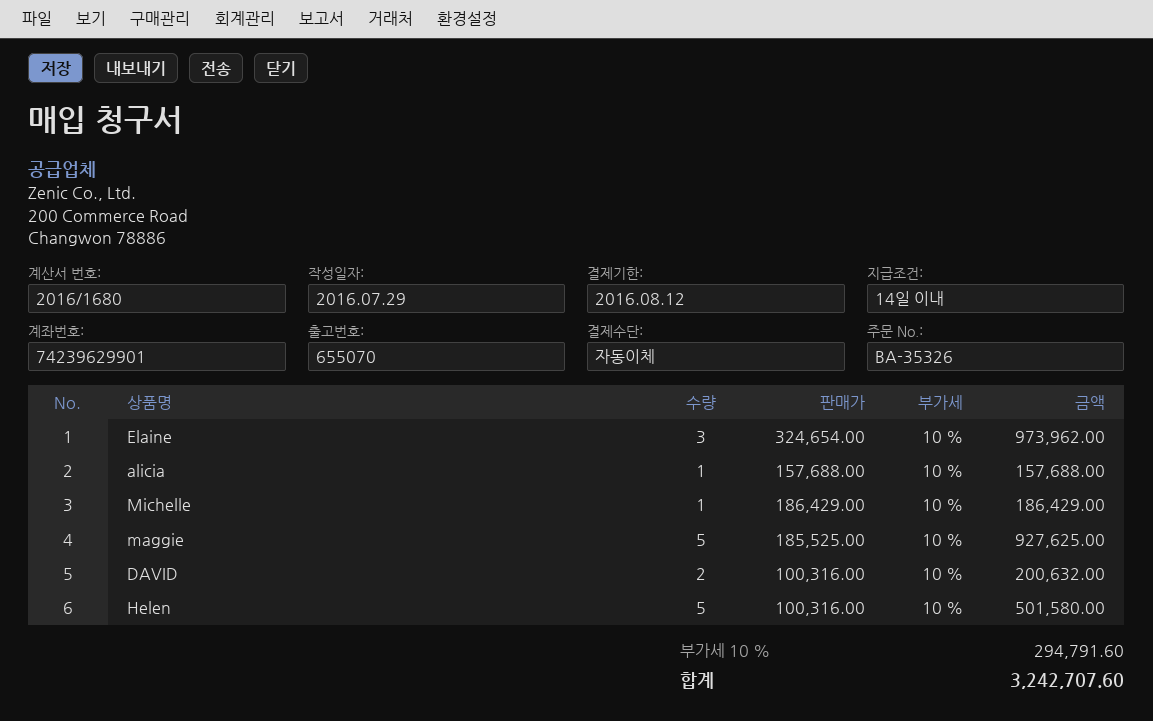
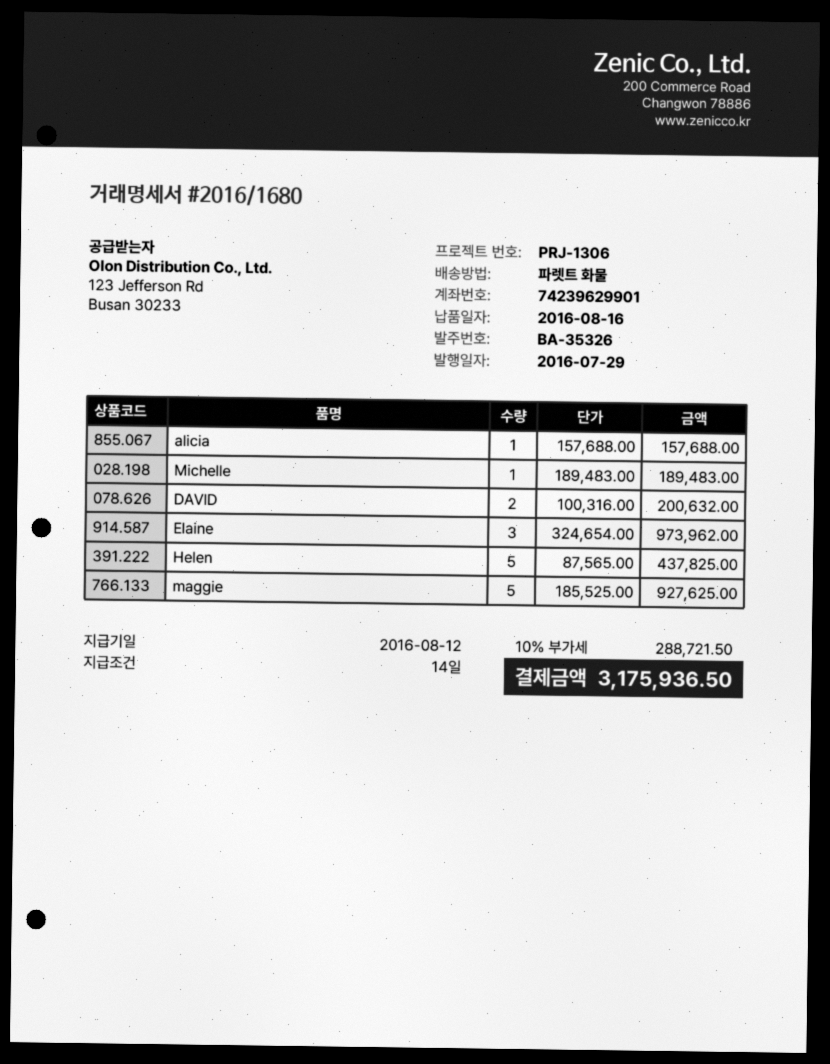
Michelle: 1 x 186429.00 = 186429.00 -> 1 x 189483.00 = 189483.00
Helen: 5 x 100316.00 = 501580.00 -> 5 x 87565.00 = 437825.00
tax: 10% = 294791.60 -> 10% = 288721.50
total: 3242707.60 -> 3175936.50

